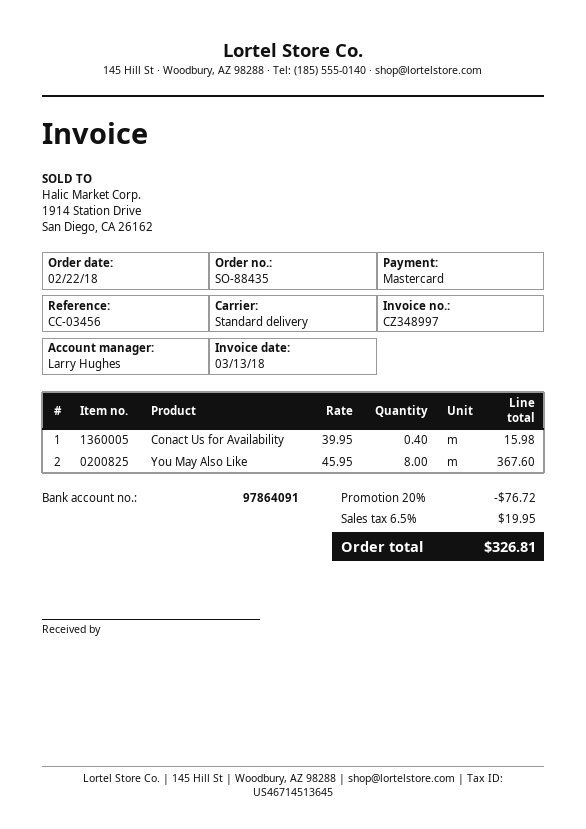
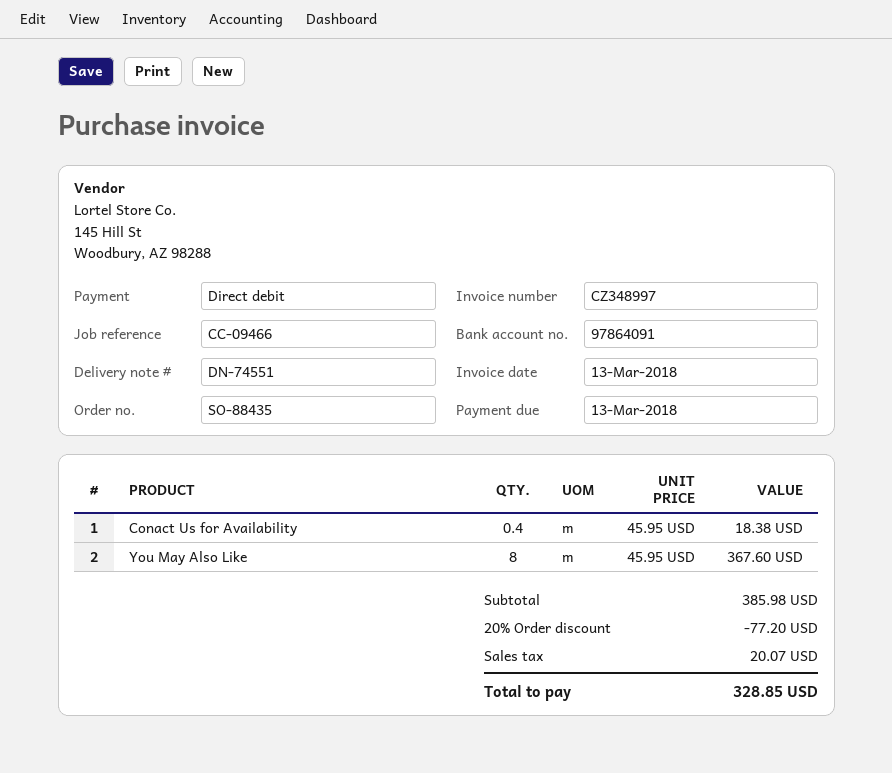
reference: CC-03456 -> CC-09466
payment method: Mastercard -> direct debit
Conact Us for Availability: 0.4 x 39.95 = 15.98 -> 0.4 x 45.95 = 18.38
discount: 20% = 76.72 -> 20% = 77.20
tax: 19.95 -> 20.07
total: 326.81 -> 328.85

